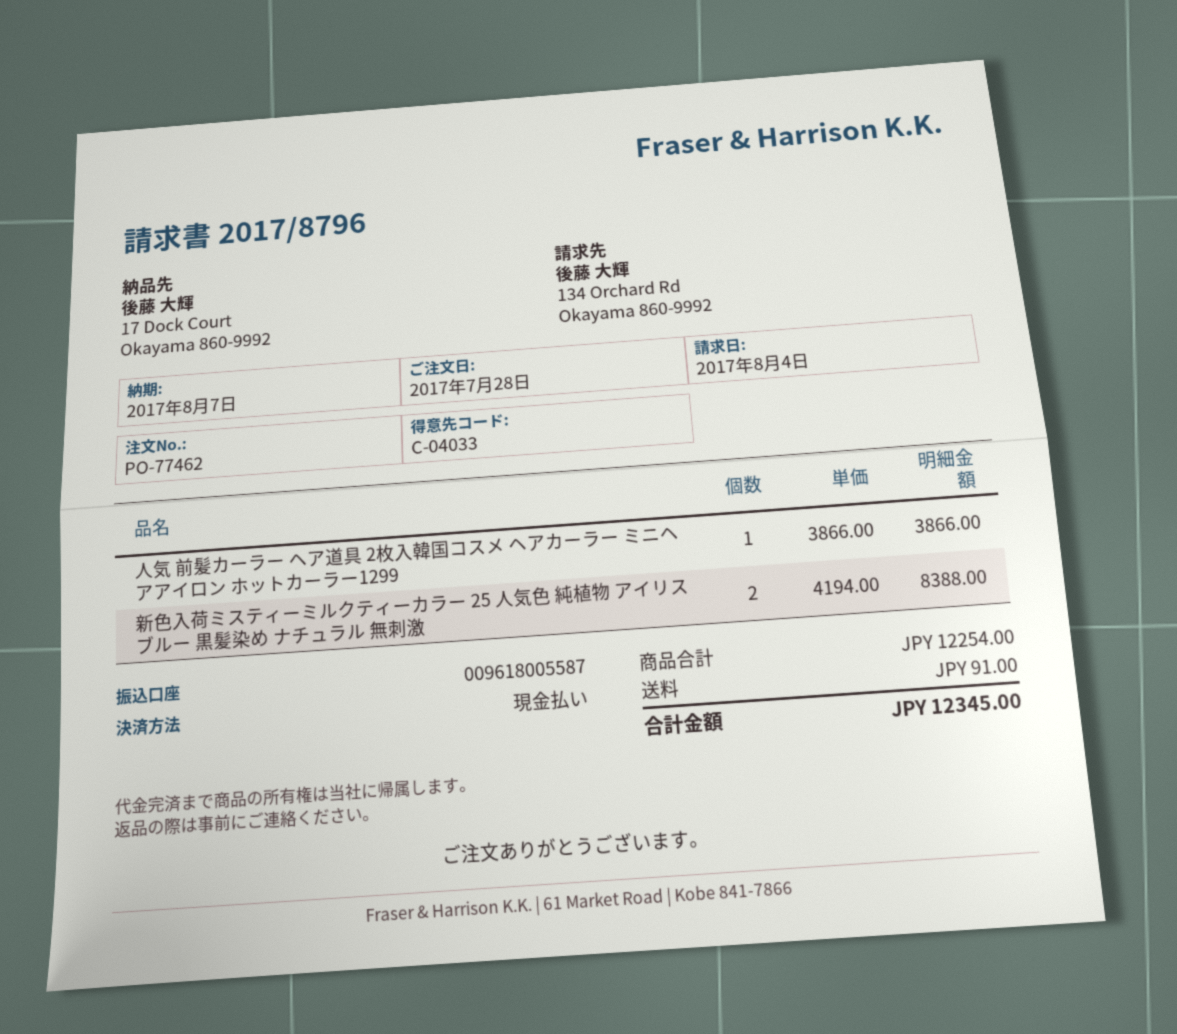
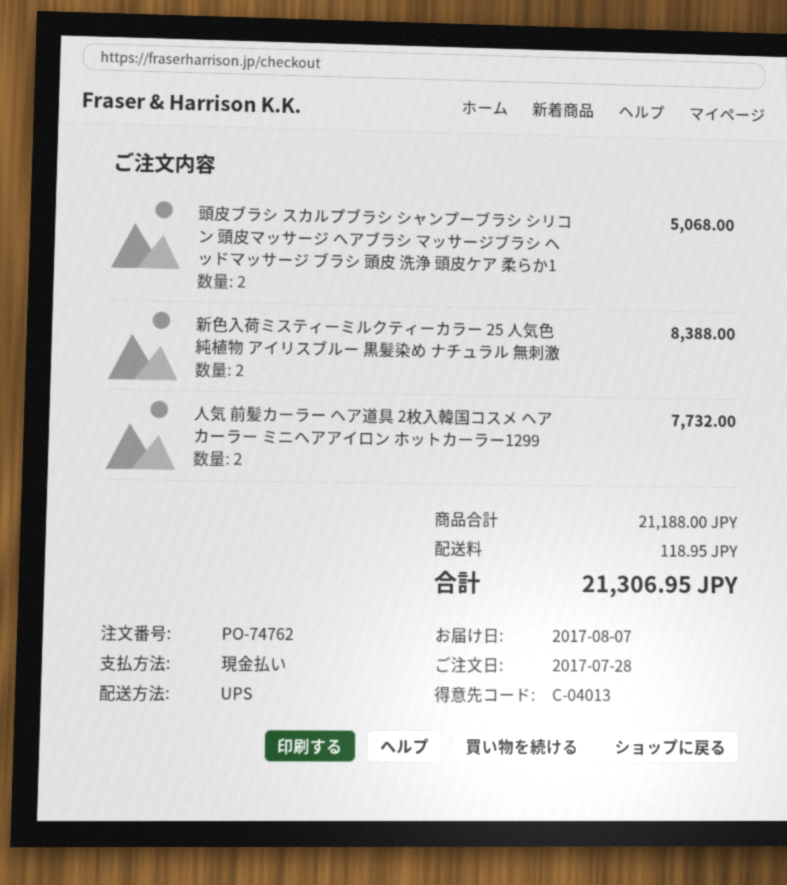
order number: PO-77462 -> PO-74762
customer number: C-04033 -> C-04013
人気 前髪カーラー ヘア道具 2枚入韓国コスメ ヘアカーラー ミニヘアアイロン ホットカーラー1299: 1 for 3866.00 -> 2 for 7732.00
頭皮ブラシ スカルプブラシ シャンプーブラシ シリコン 頭皮マッサージ ヘアブラシ マッサージブラシ ヘッドマッサージ ブラシ 頭皮 洗浄 頭皮ケア 柔らか1: none -> 2 for 5068.00
subtotal: 12254.00 -> 21188.00
shipping: 91.00 -> 118.95
total: 12345.00 -> 21306.95

